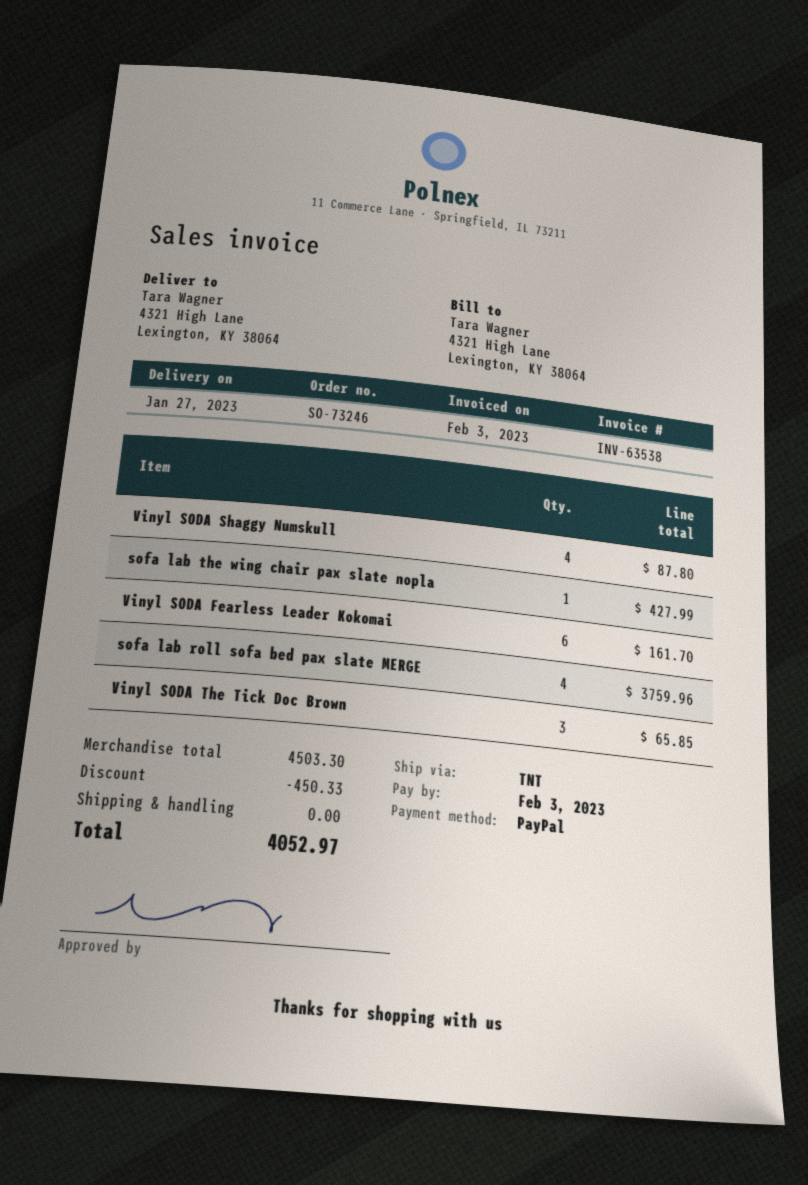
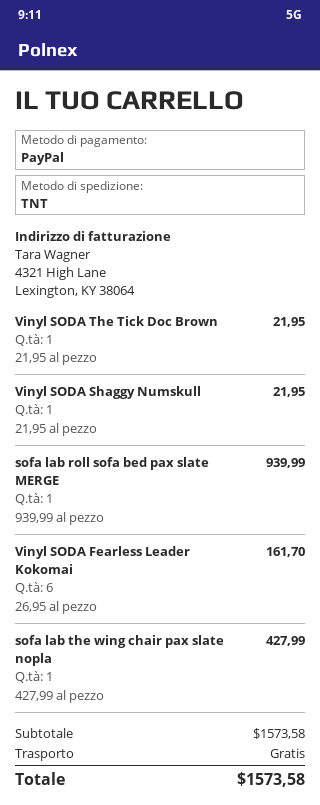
Vinyl SODA Shaggy Numskull: 4 for 87.80 -> 1 for 21.95
sofa lab roll sofa bed pax slate MERGE: 4 for 3759.96 -> 1 for 939.99
Vinyl SODA The Tick Doc Brown: 3 for 65.85 -> 1 for 21.95
subtotal: 4503.30 -> 1573.58
discount: 450.33 -> none
total: 4052.97 -> 1573.58

